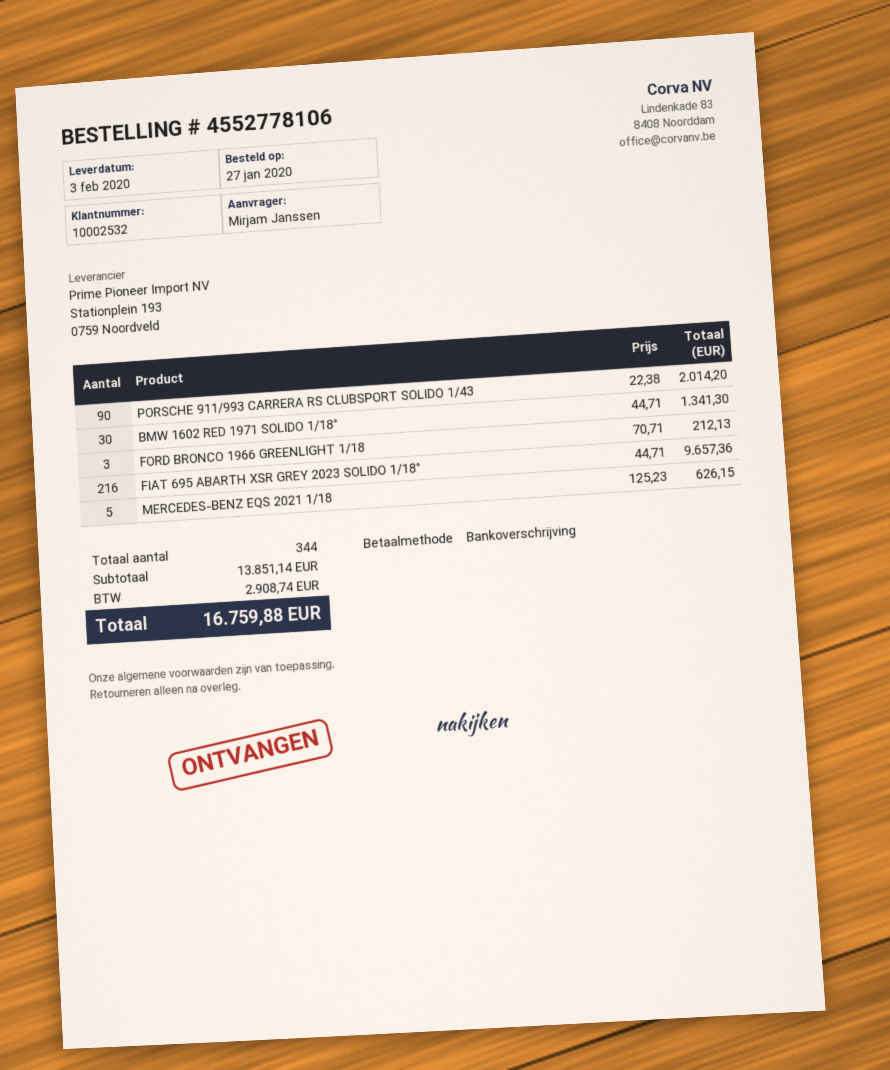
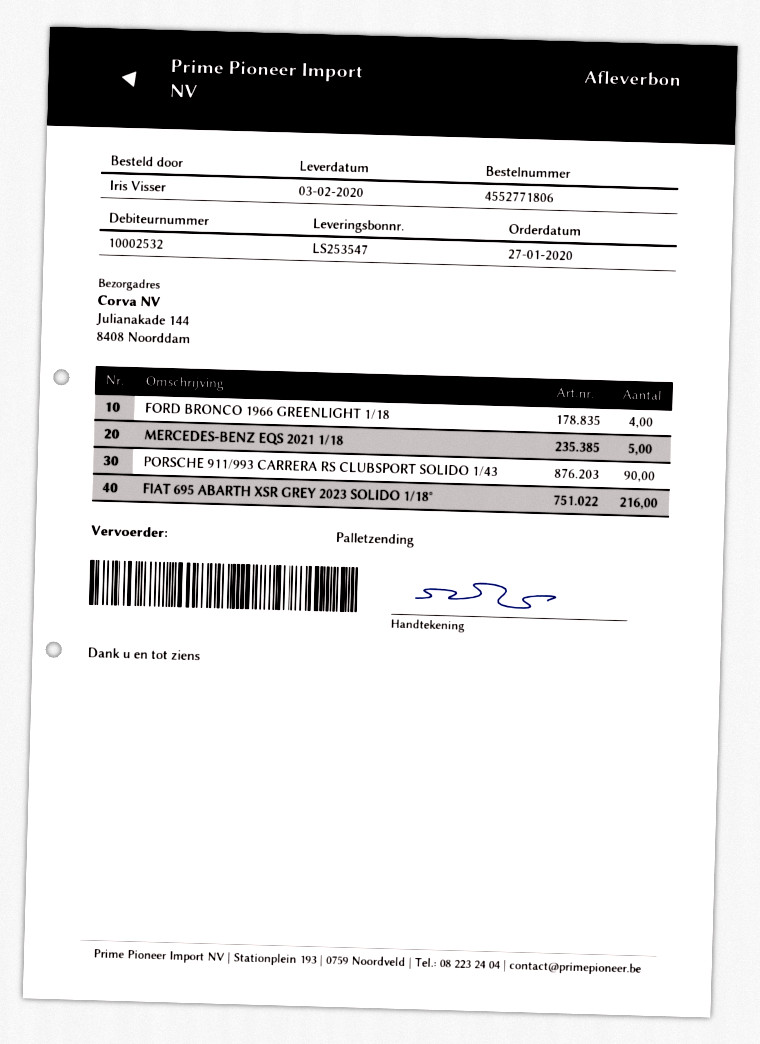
order number: 4552778106 -> 4552771806
ordered by: Mirjam Janssen -> Iris Visser
BMW 1602 RED 1971 SOLIDO 1/18°: 30 -> none
FORD BRONCO 1966 GREENLIGHT 1/18: 3 -> 4

